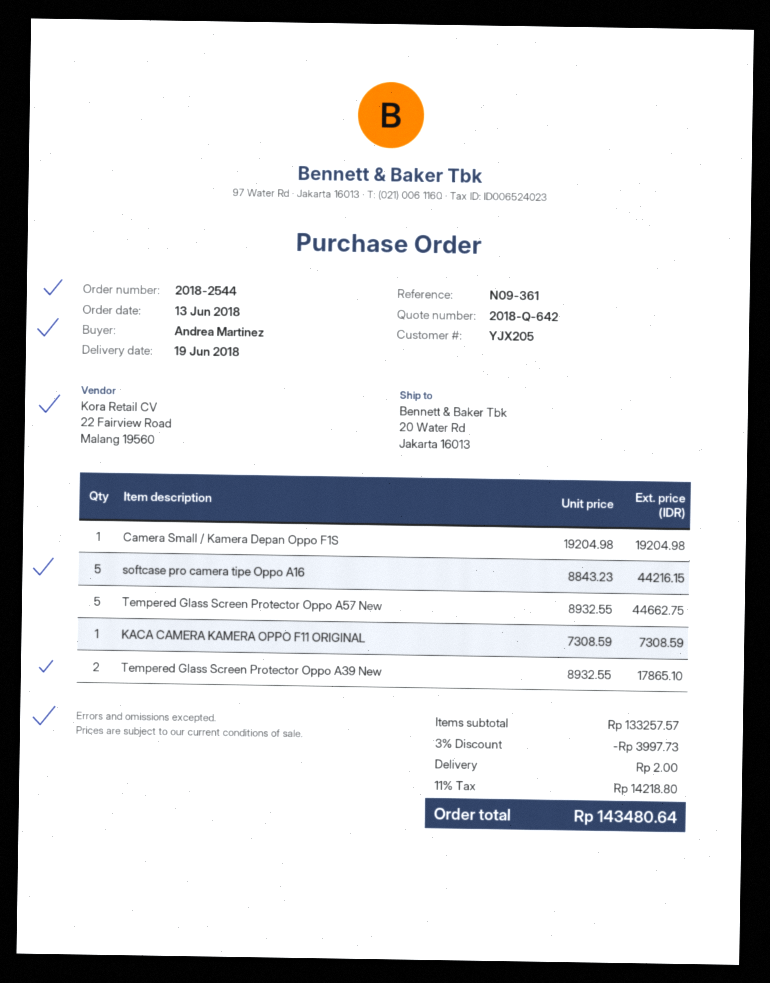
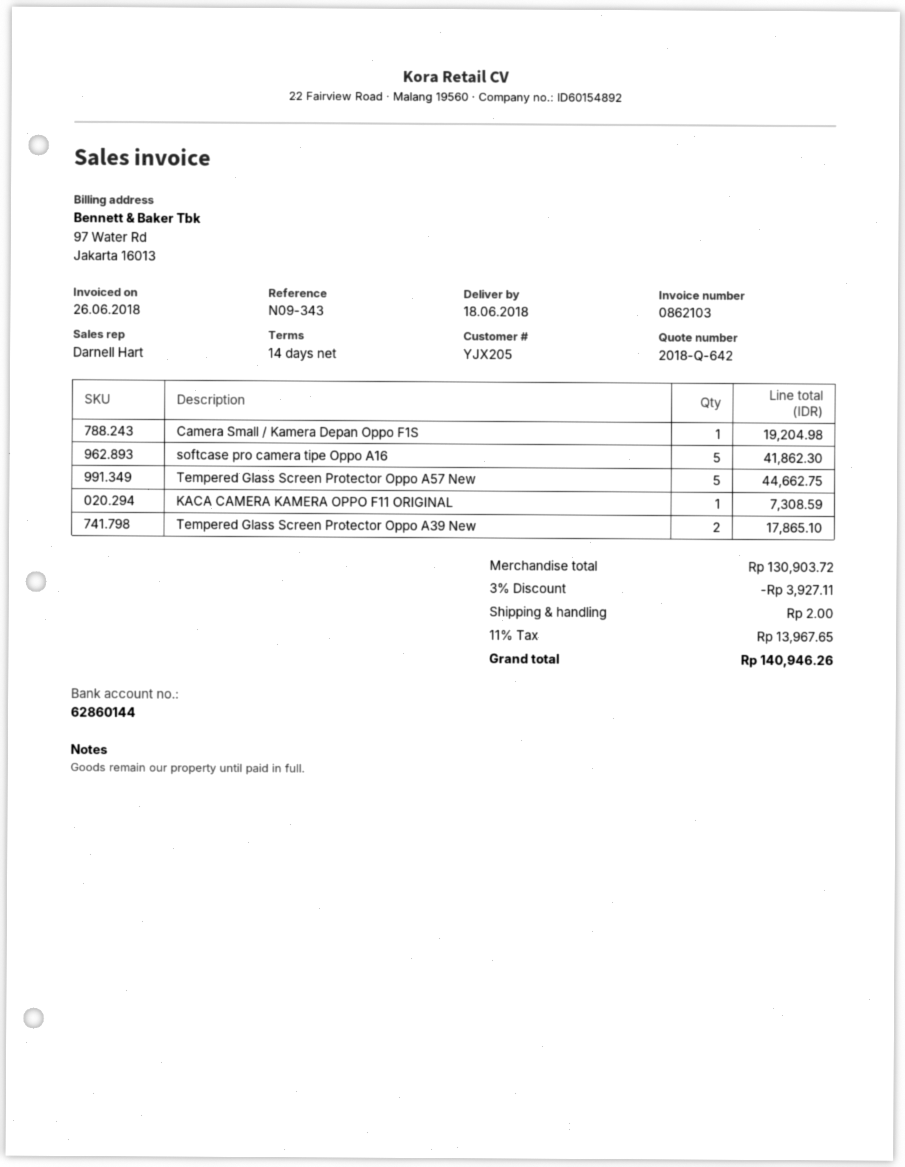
delivery date: 2018-06-19 -> 2018-06-18
reference: N09-361 -> N09-343
softcase pro camera tipe Oppo A16: 5 for 44216.15 -> 5 for 41862.30
subtotal: 133257.57 -> 130903.72
discount: 3% = 3997.73 -> 3% = 3927.11
tax: 11% = 14218.80 -> 11% = 13967.65
total: 143480.64 -> 140946.26

